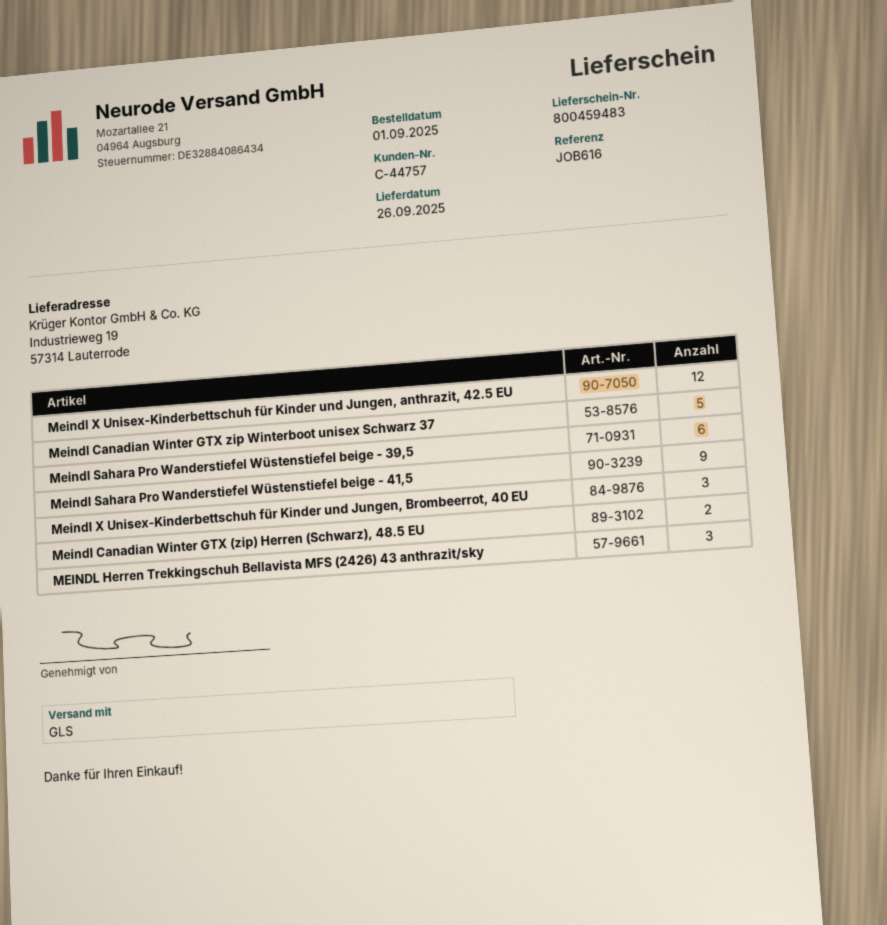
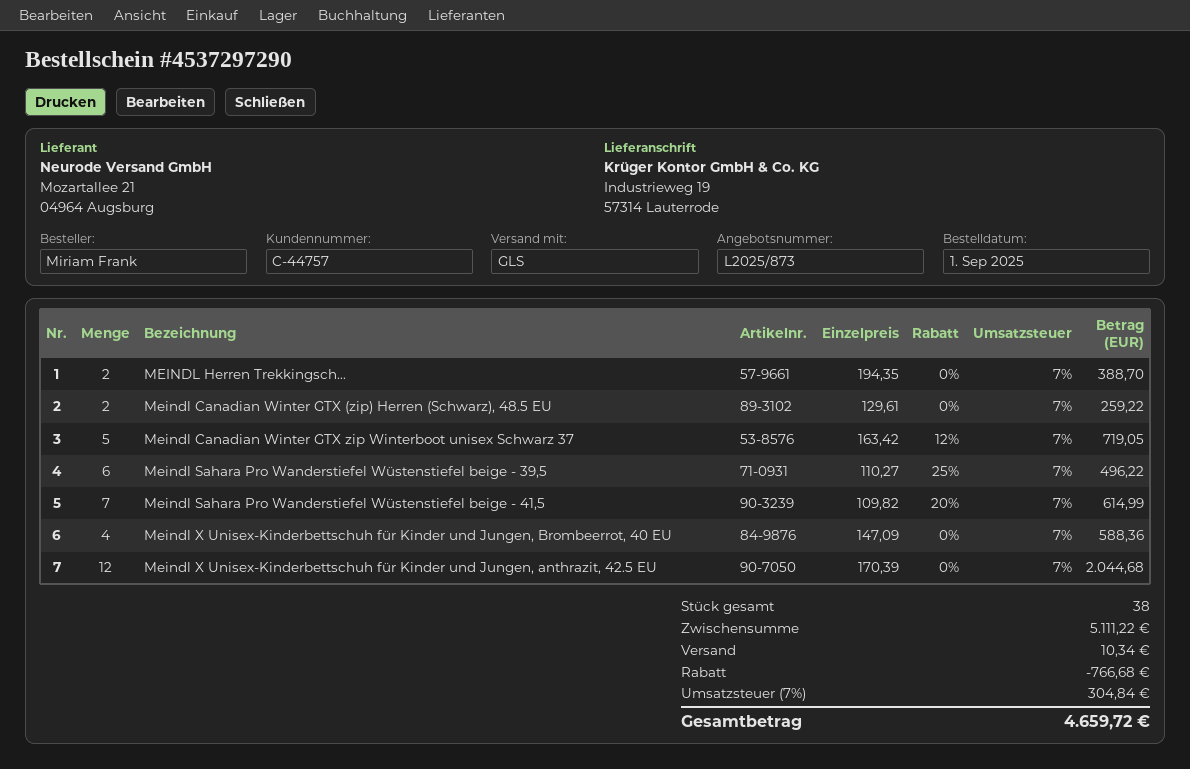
Meindl Sahara Pro Wanderstiefel Wüstenstiefel beige - 41,5: 9 -> 7
Meindl X Unisex-Kinderbettschuh für Kinder und Jungen, Brombeerrot, 40 EU: 3 -> 4
MEINDL Herren Trekkingschuh Bellavista MFS (2426) 43 anthrazit/sky: 3 -> 2

